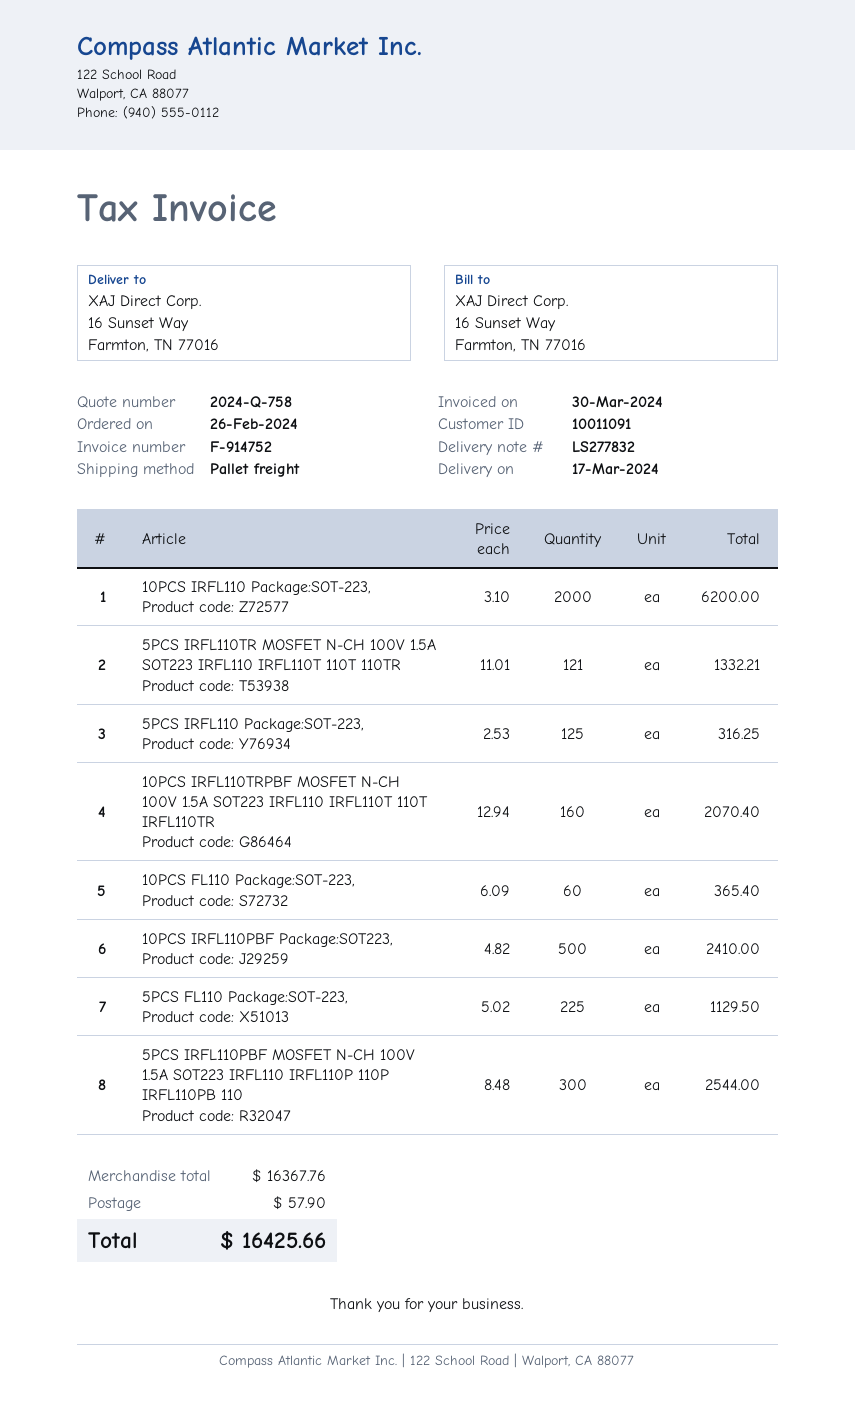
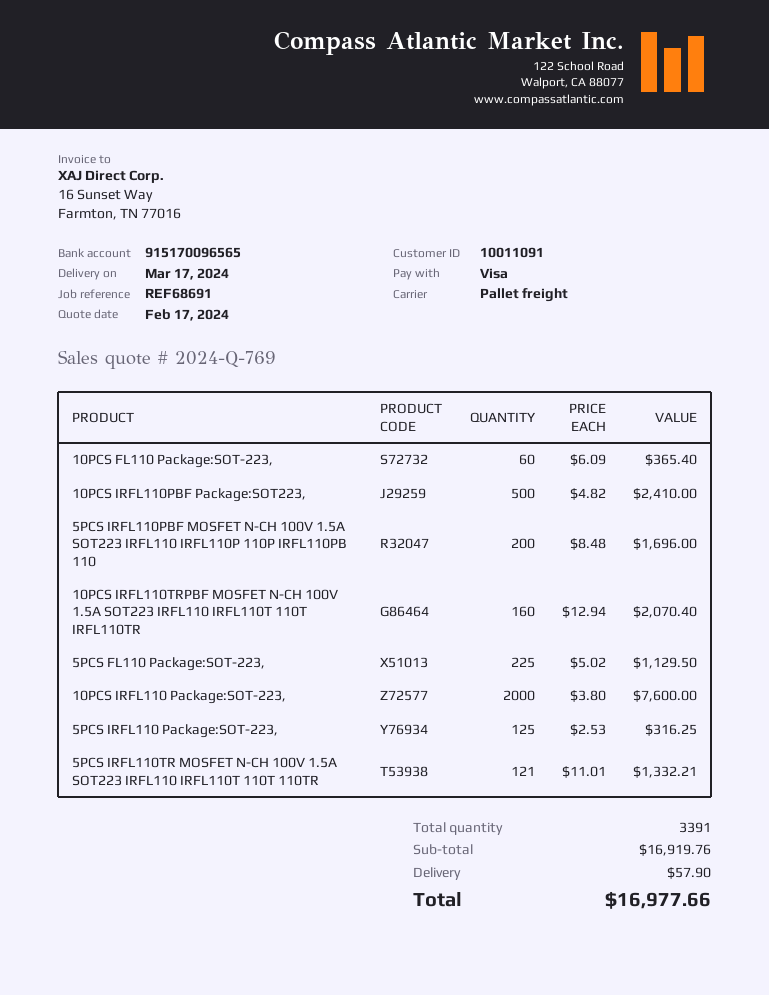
quote number: 2024-Q-758 -> 2024-Q-769
10PCS IRFL110 Package:SOT-223,: 2000 x 3.10 = 6200.00 -> 2000 x 3.80 = 7600.00
5PCS IRFL110PBF MOSFET N-CH 100V 1.5A SOT223 IRFL110 IRFL110P 110P IRFL110PB 110: 300 x 8.48 = 2544.00 -> 200 x 8.48 = 1696.00
subtotal: 16367.76 -> 16919.76
total: 16425.66 -> 16977.66

